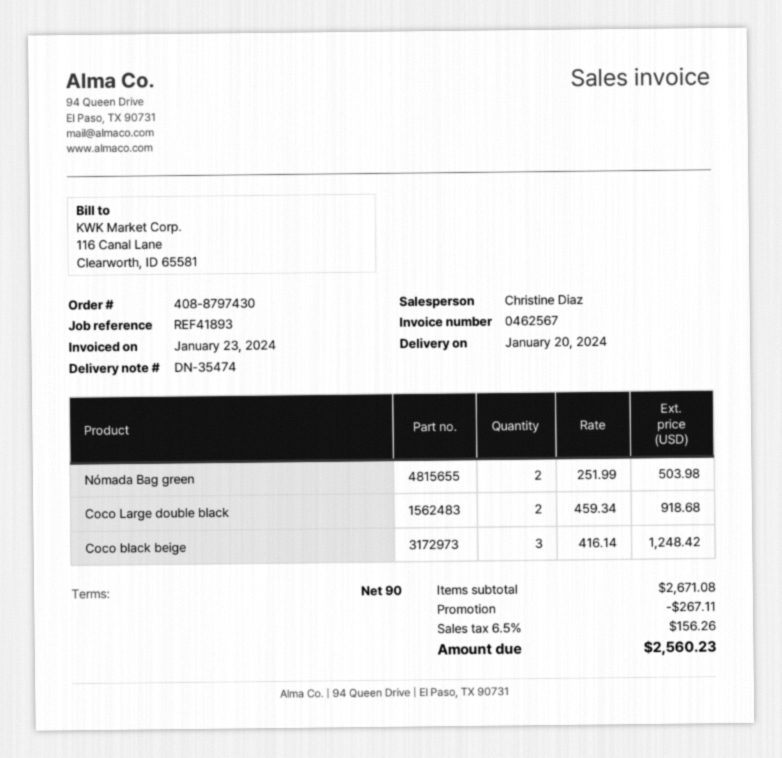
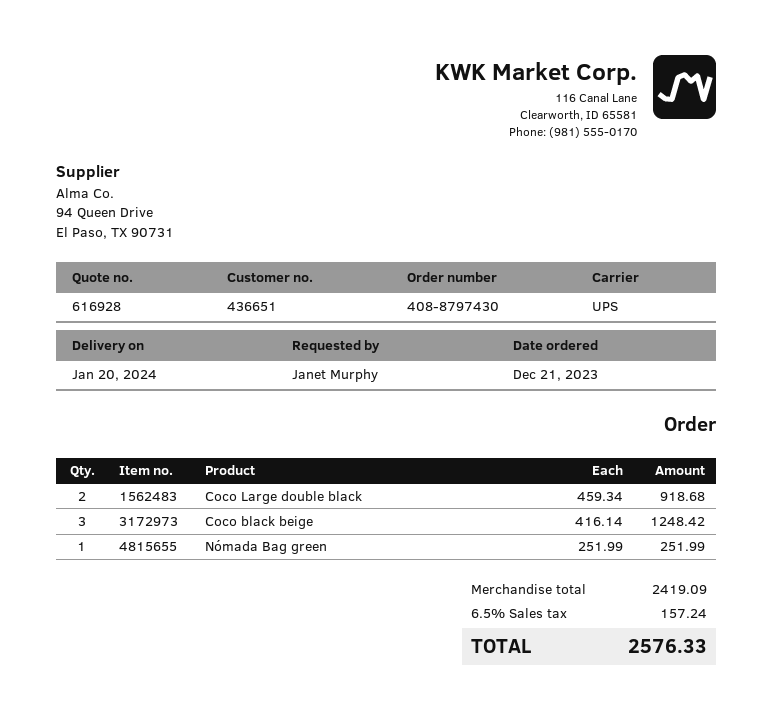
Nómada Bag green: 2 x 251.99 = 503.98 -> 1 x 251.99 = 251.99
subtotal: 2671.08 -> 2419.09
discount: 267.11 -> none
tax: 6.5% = 156.26 -> 6.5% = 157.24
total: 2560.23 -> 2576.33

